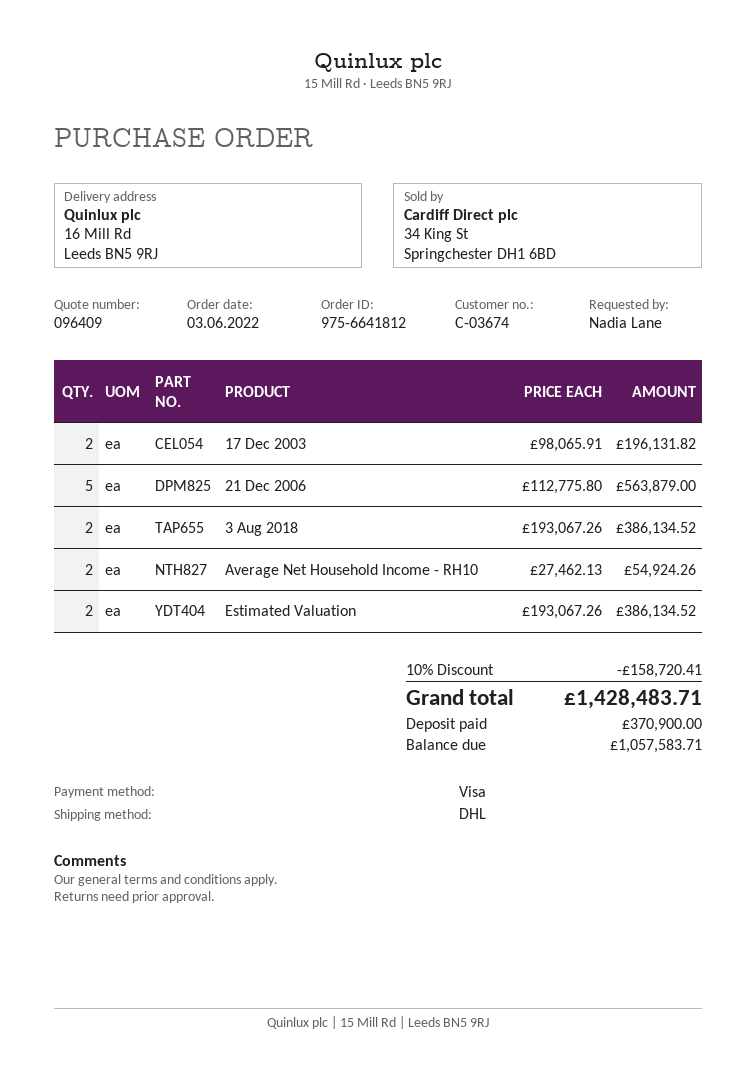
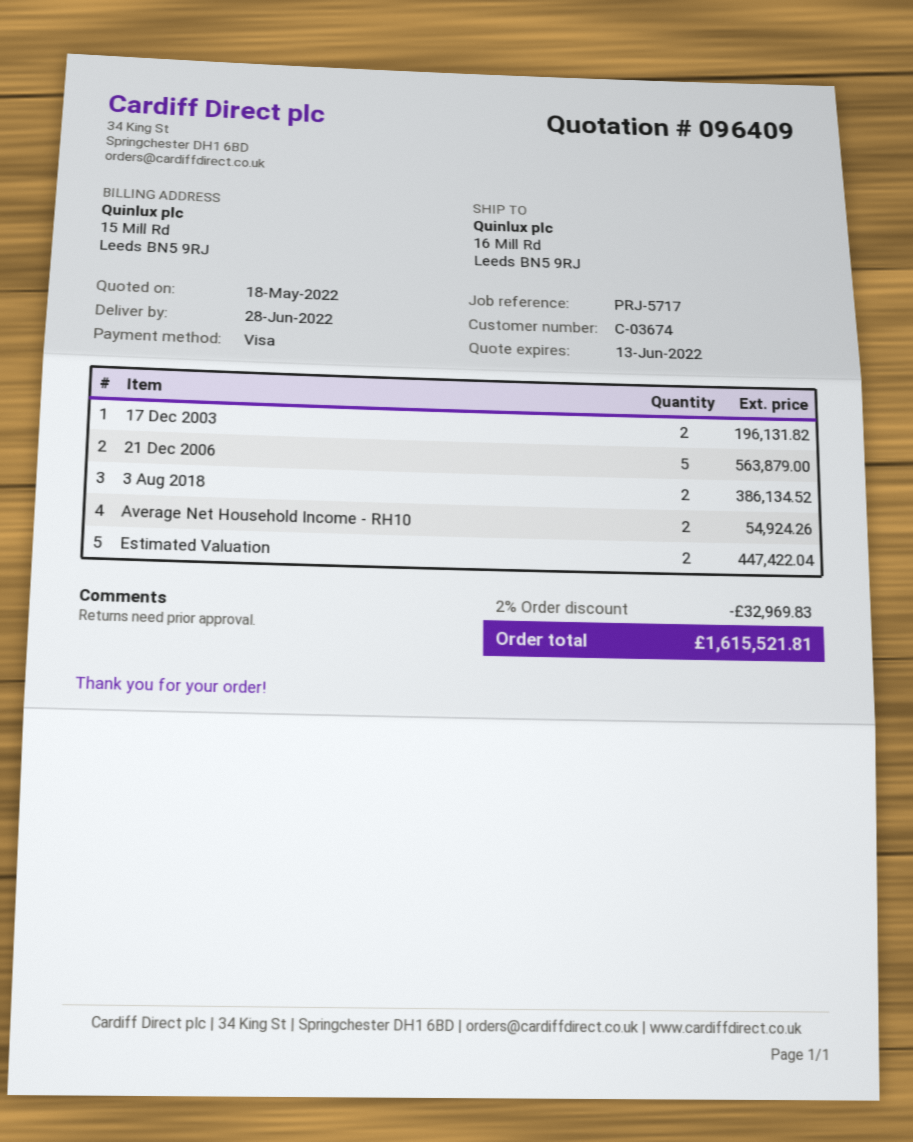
Estimated Valuation: 2 for 386134.52 -> 2 for 447422.04
discount: 10% = 158720.41 -> 2% = 32969.83
total: 1428483.71 -> 1615521.81

